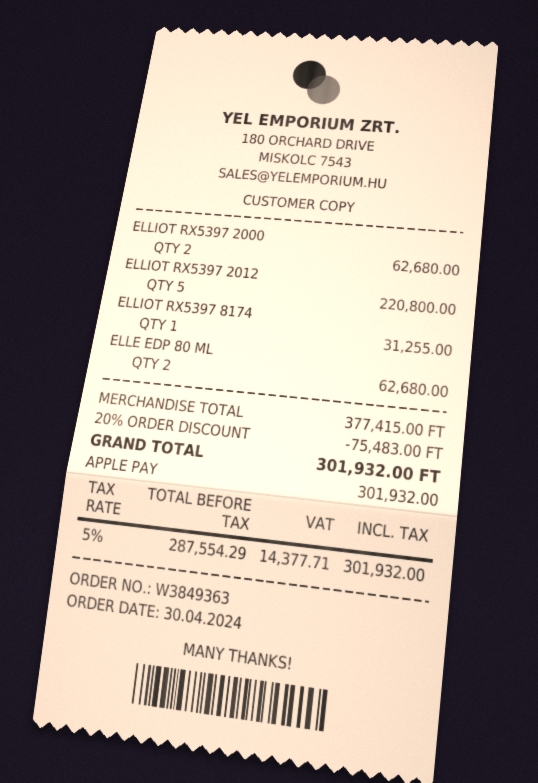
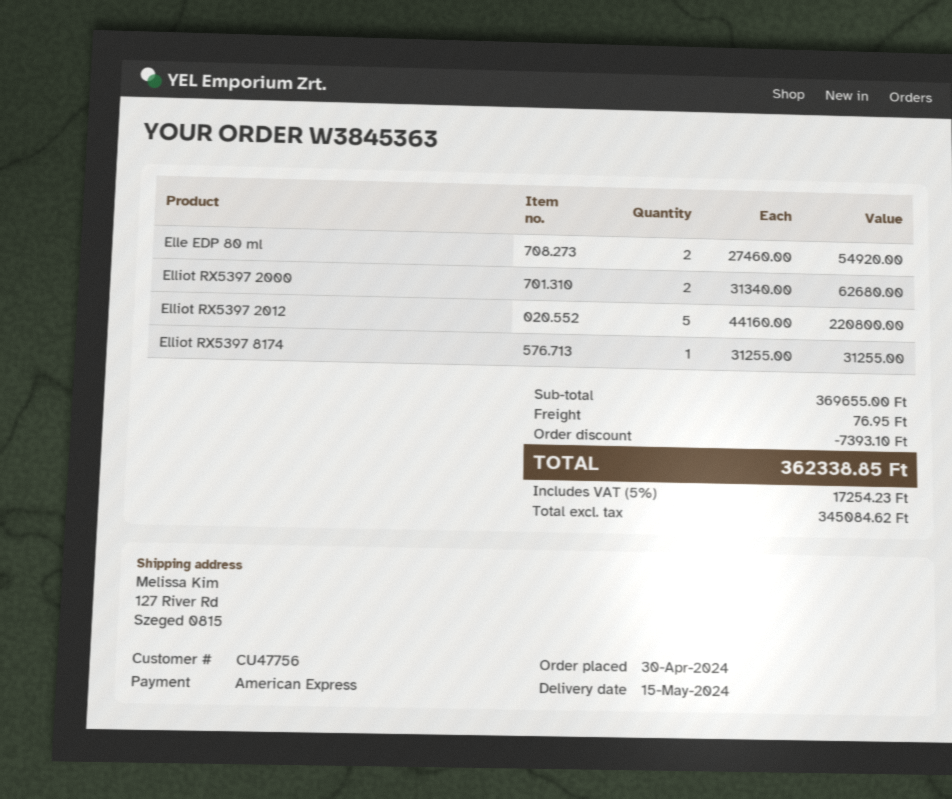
order number: W3849363 -> W3845363
payment method: Apple Pay -> American Express
ELLE EDP 80 ML: 2 for 62680.00 -> 2 for 54920.00
subtotal: 377415.00 -> 369655.00
discount: 75483.00 -> 7393.10
shipping: none -> 76.95
net: 287554.29 -> 345084.62
tax: 5% = 14377.71 -> 5% = 17254.23
total: 301932.00 -> 362338.85

